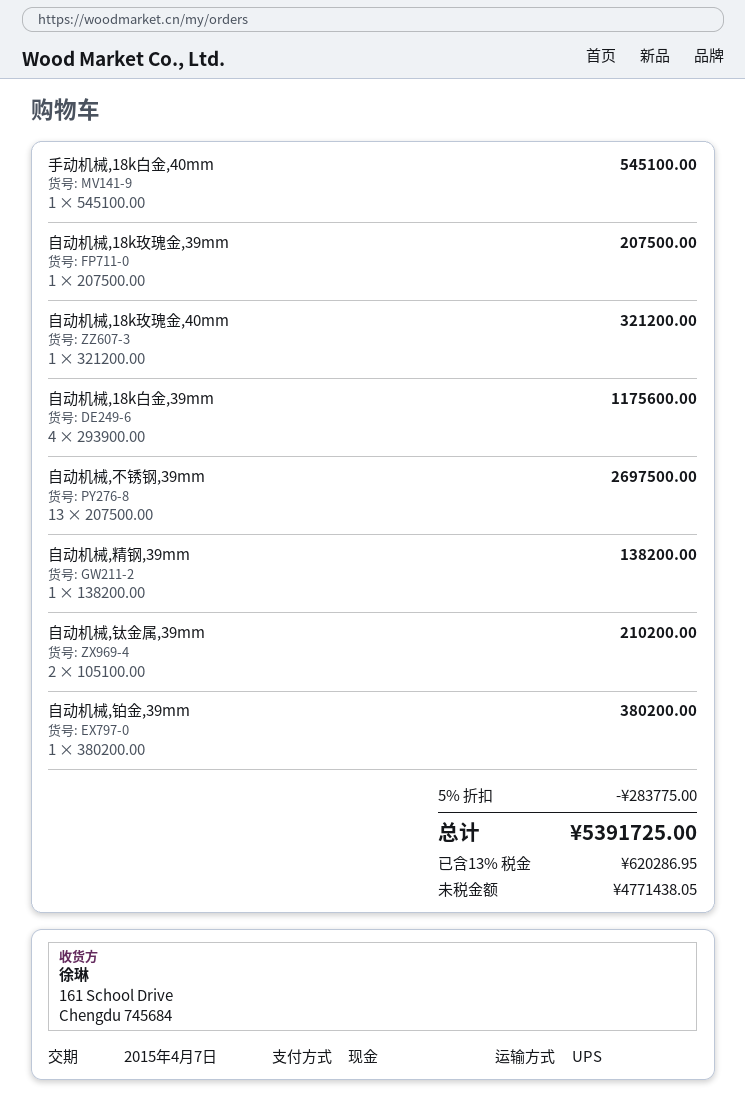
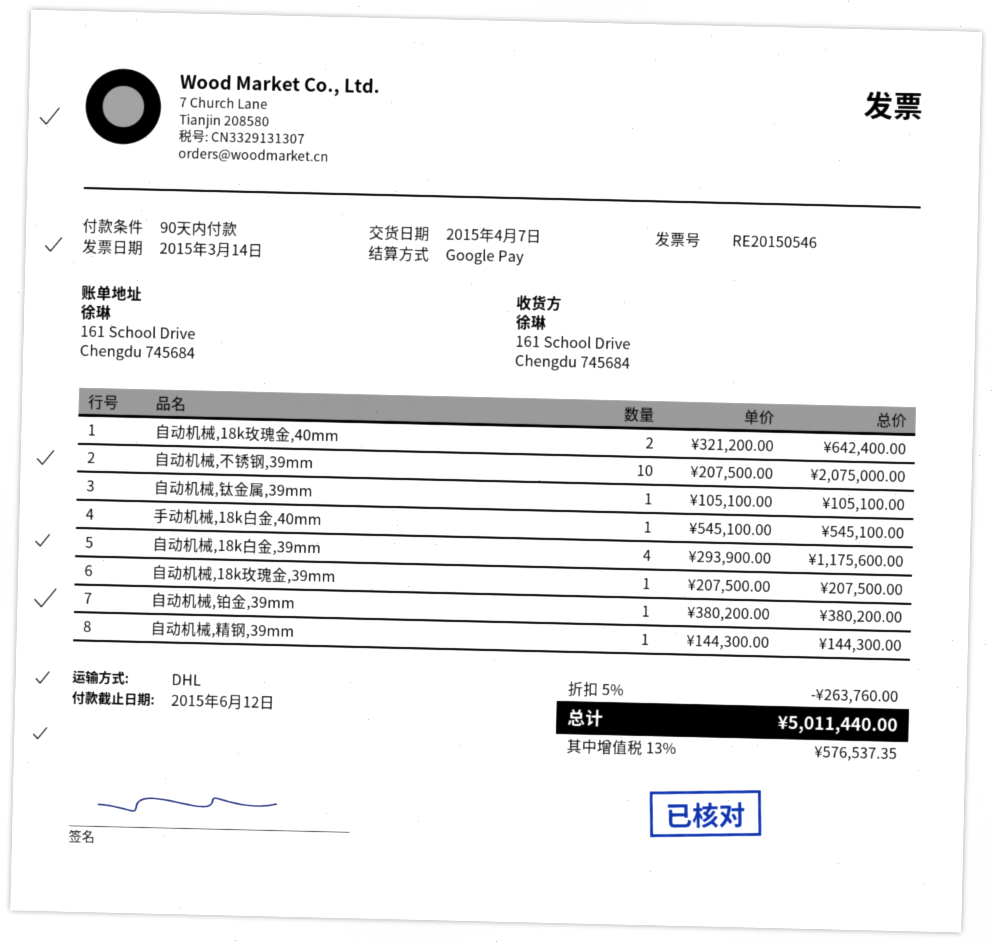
payment method: cash -> Google Pay
shipping method: UPS -> DHL
自动机械,18k玫瑰金,40mm: 1 x 321200.00 = 321200.00 -> 2 x 321200.00 = 642400.00
自动机械,不锈钢,39mm: 13 x 207500.00 = 2697500.00 -> 10 x 207500.00 = 2075000.00
自动机械,精钢,39mm: 1 x 138200.00 = 138200.00 -> 1 x 144300.00 = 144300.00
自动机械,钛金属,39mm: 2 x 105100.00 = 210200.00 -> 1 x 105100.00 = 105100.00
discount: 5% = 283775.00 -> 5% = 263760.00
tax: 13% = 620286.95 -> 13% = 576537.35
total: 5391725.00 -> 5011440.00

